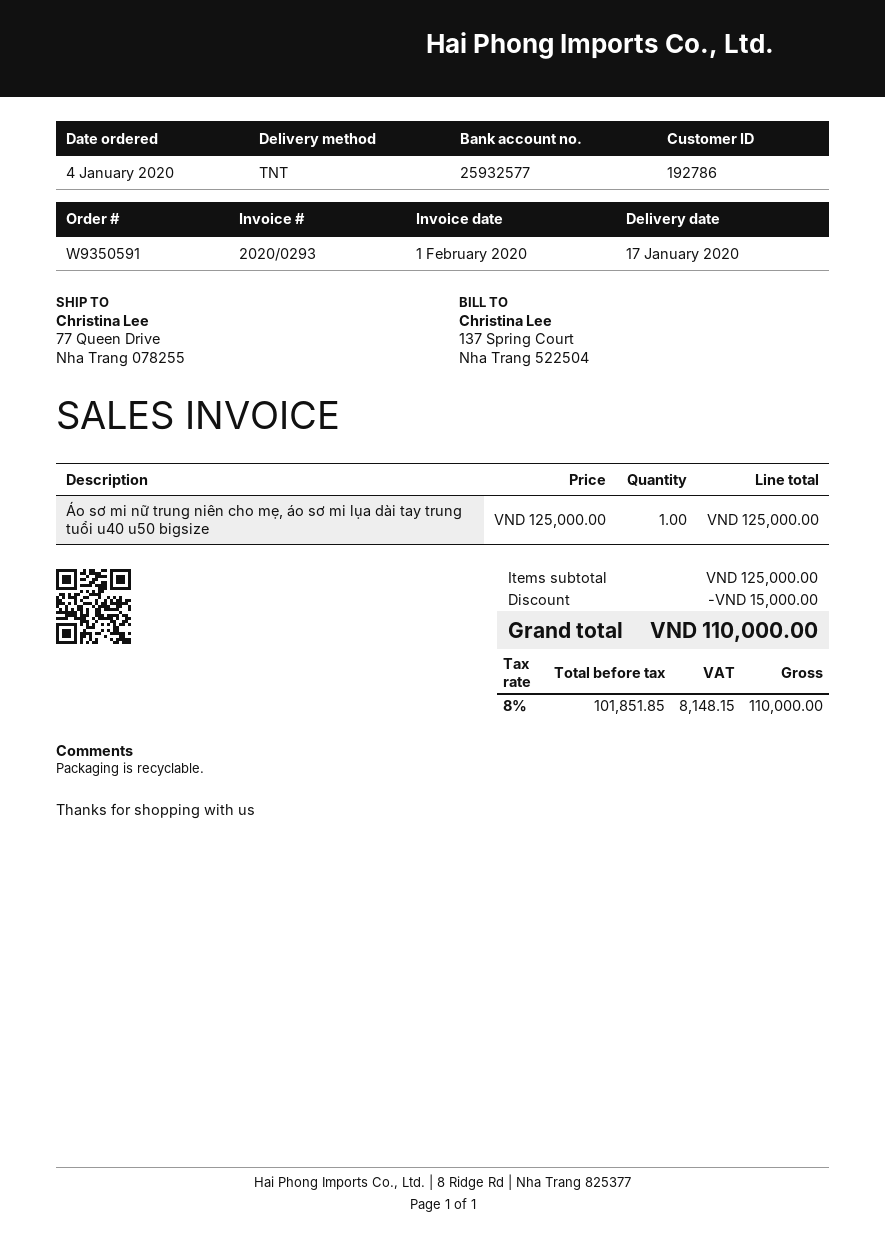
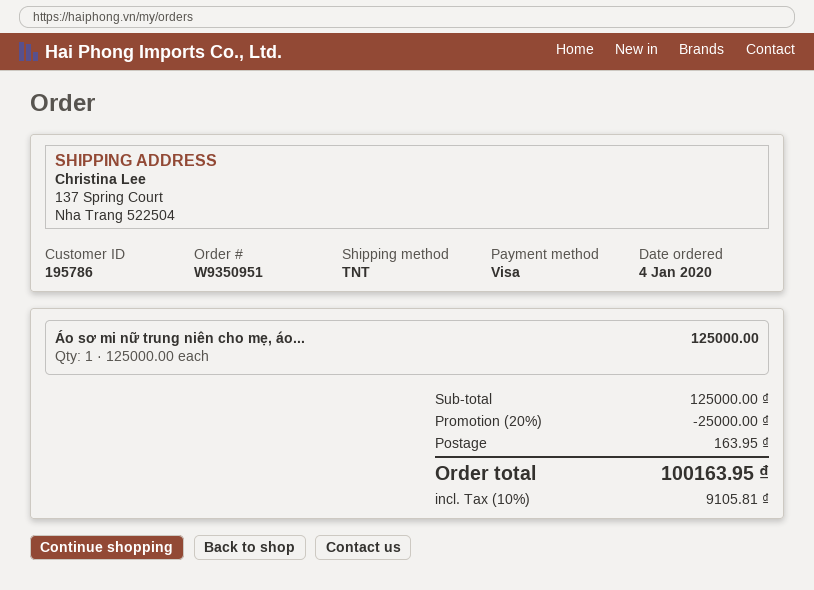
order number: W9350591 -> W9350951
customer number: 192786 -> 195786
ship to: 77 Queen Drive, Nha Trang 078255 -> 137 Spring Court, Nha Trang 522504
discount: 15000.00 -> 25000.00
shipping: none -> 163.95
tax: 8% = 8148.15 -> 10% = 9105.81
total: 110000.00 -> 100163.95

